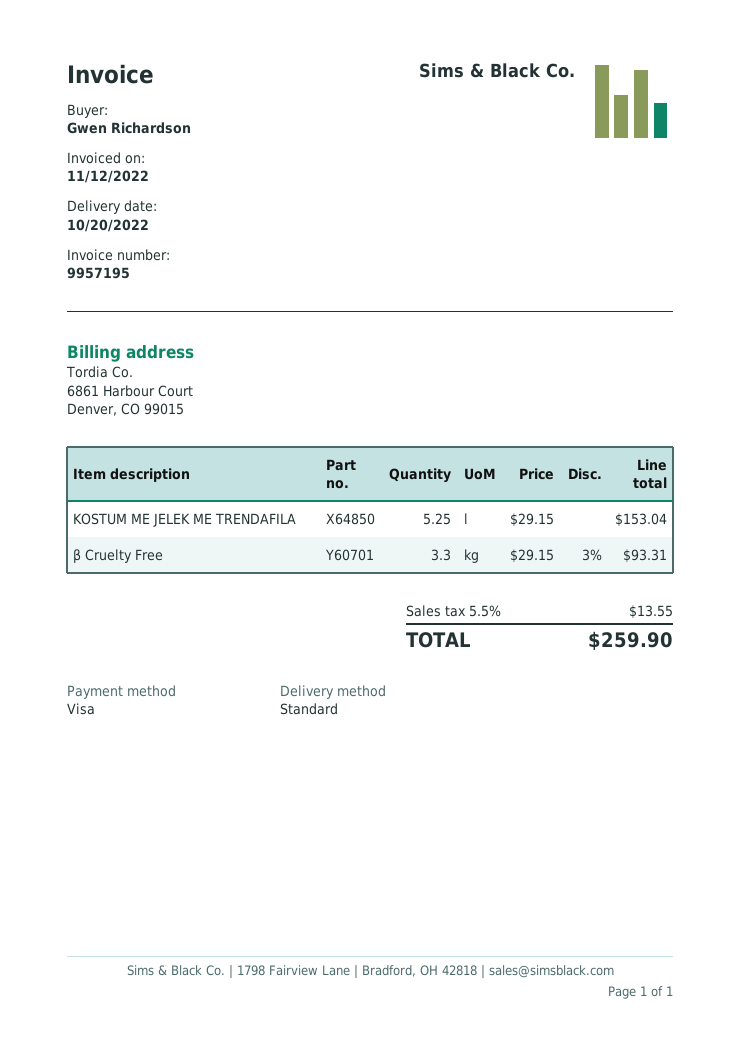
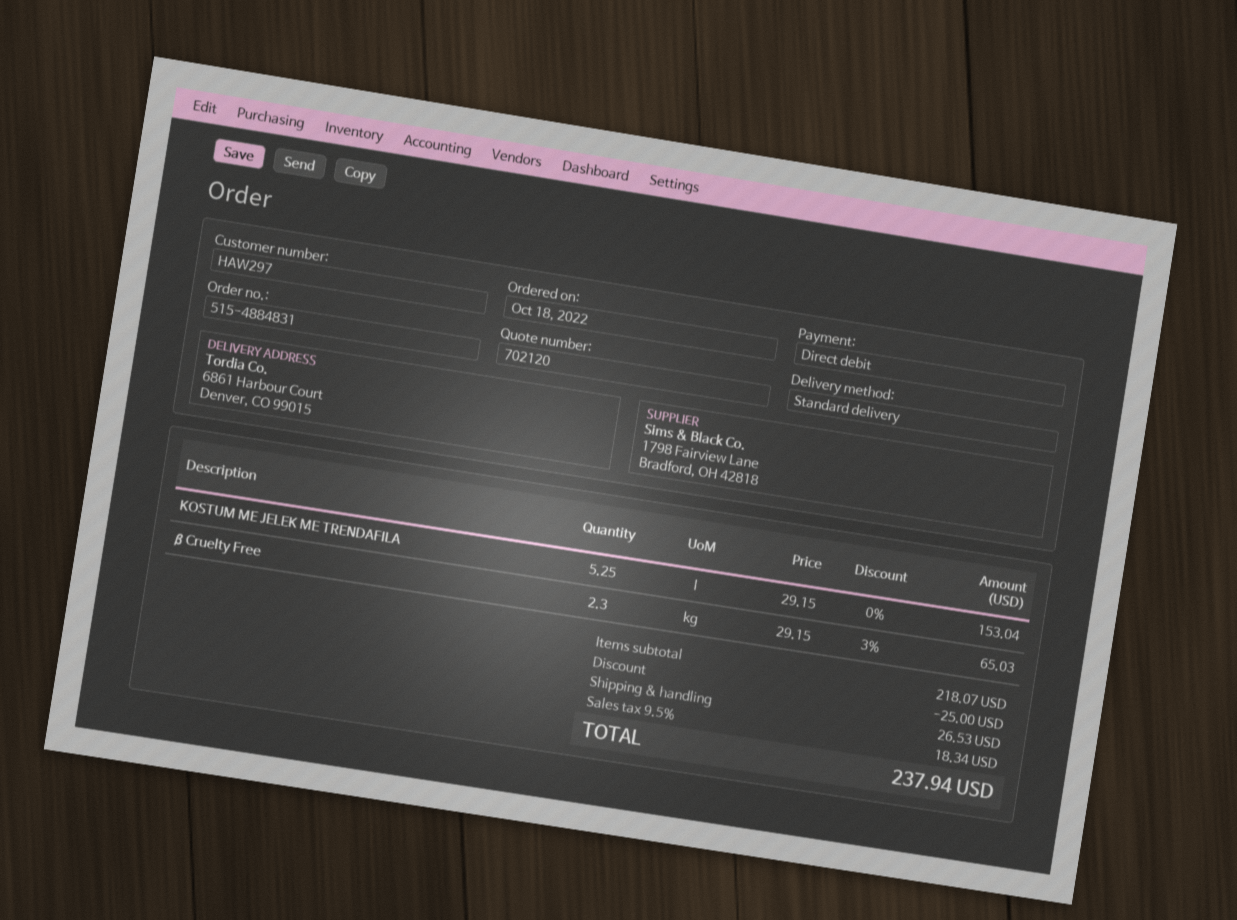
payment method: Visa -> direct debit
β Cruelty Free: 3.3 x 29.15 - 3% = 93.31 -> 2.3 x 29.15 - 3% = 65.03
discount: none -> 25.00
shipping: none -> 26.53
tax: 5.5% = 13.55 -> 9.5% = 18.34
total: 259.90 -> 237.94

